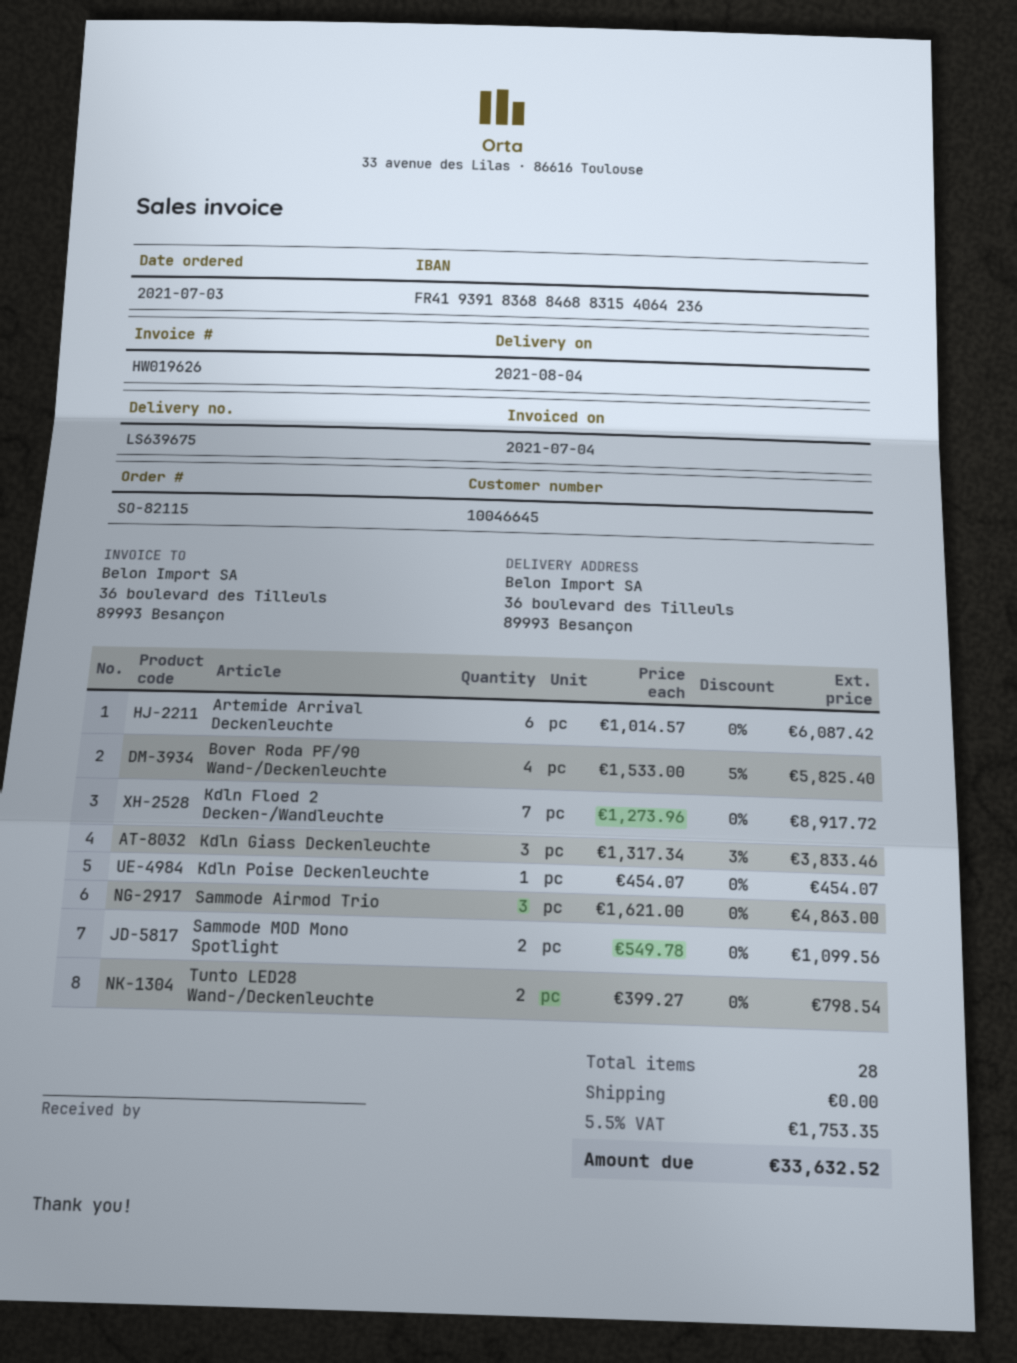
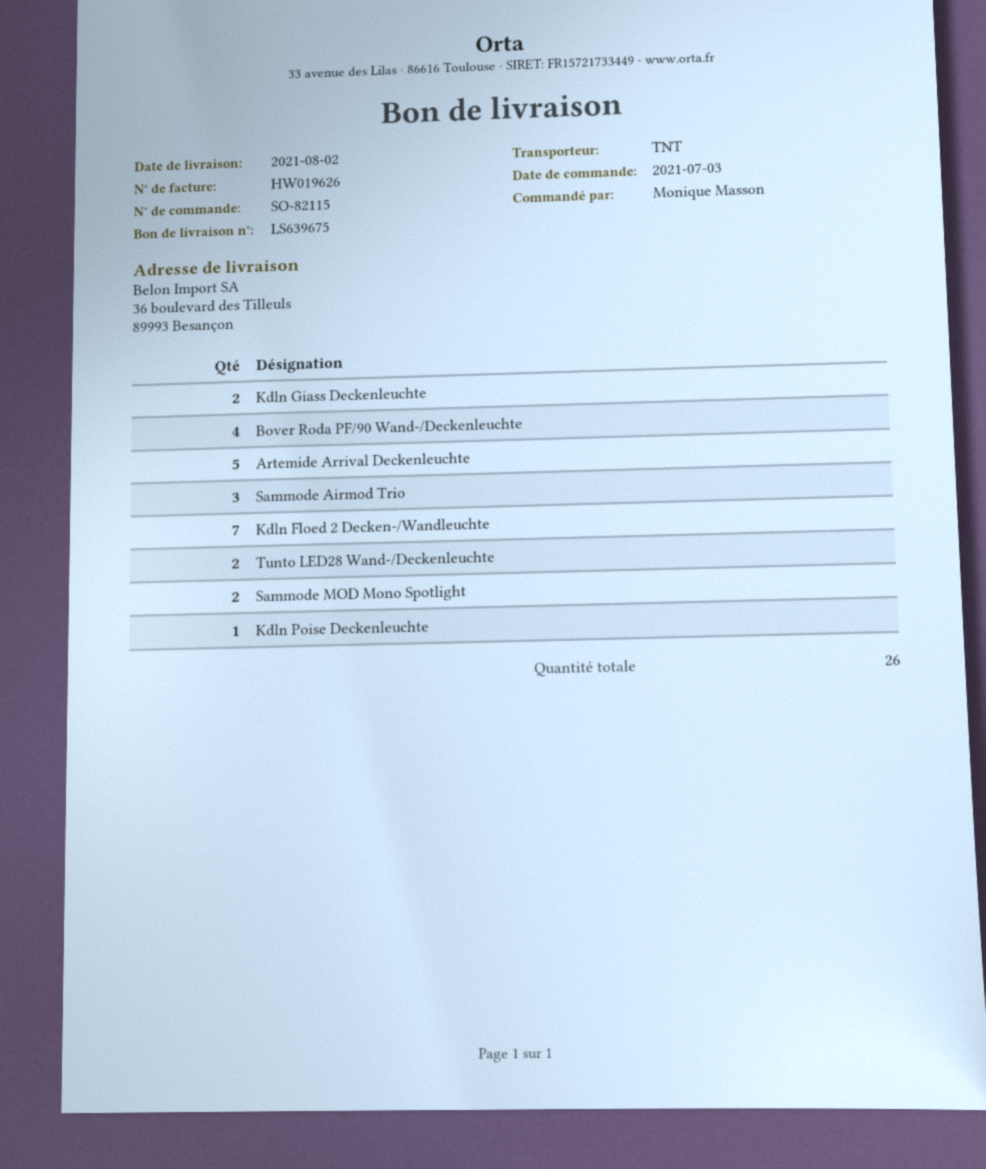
delivery date: 2021-08-04 -> 2021-08-02
Artemide Arrival Deckenleuchte: 6 -> 5
Kdln Giass Deckenleuchte: 3 -> 2
total quantity: 28 -> 26

